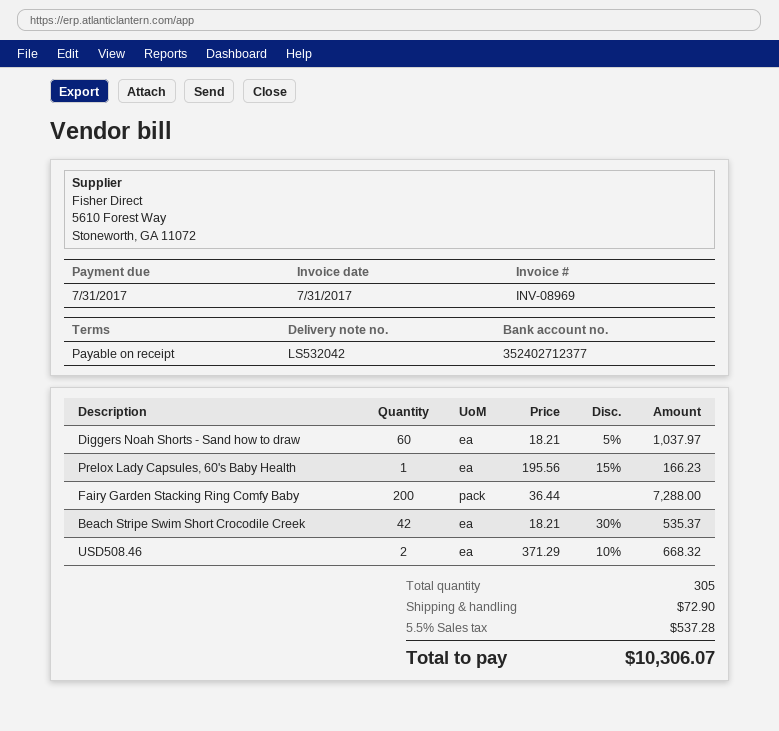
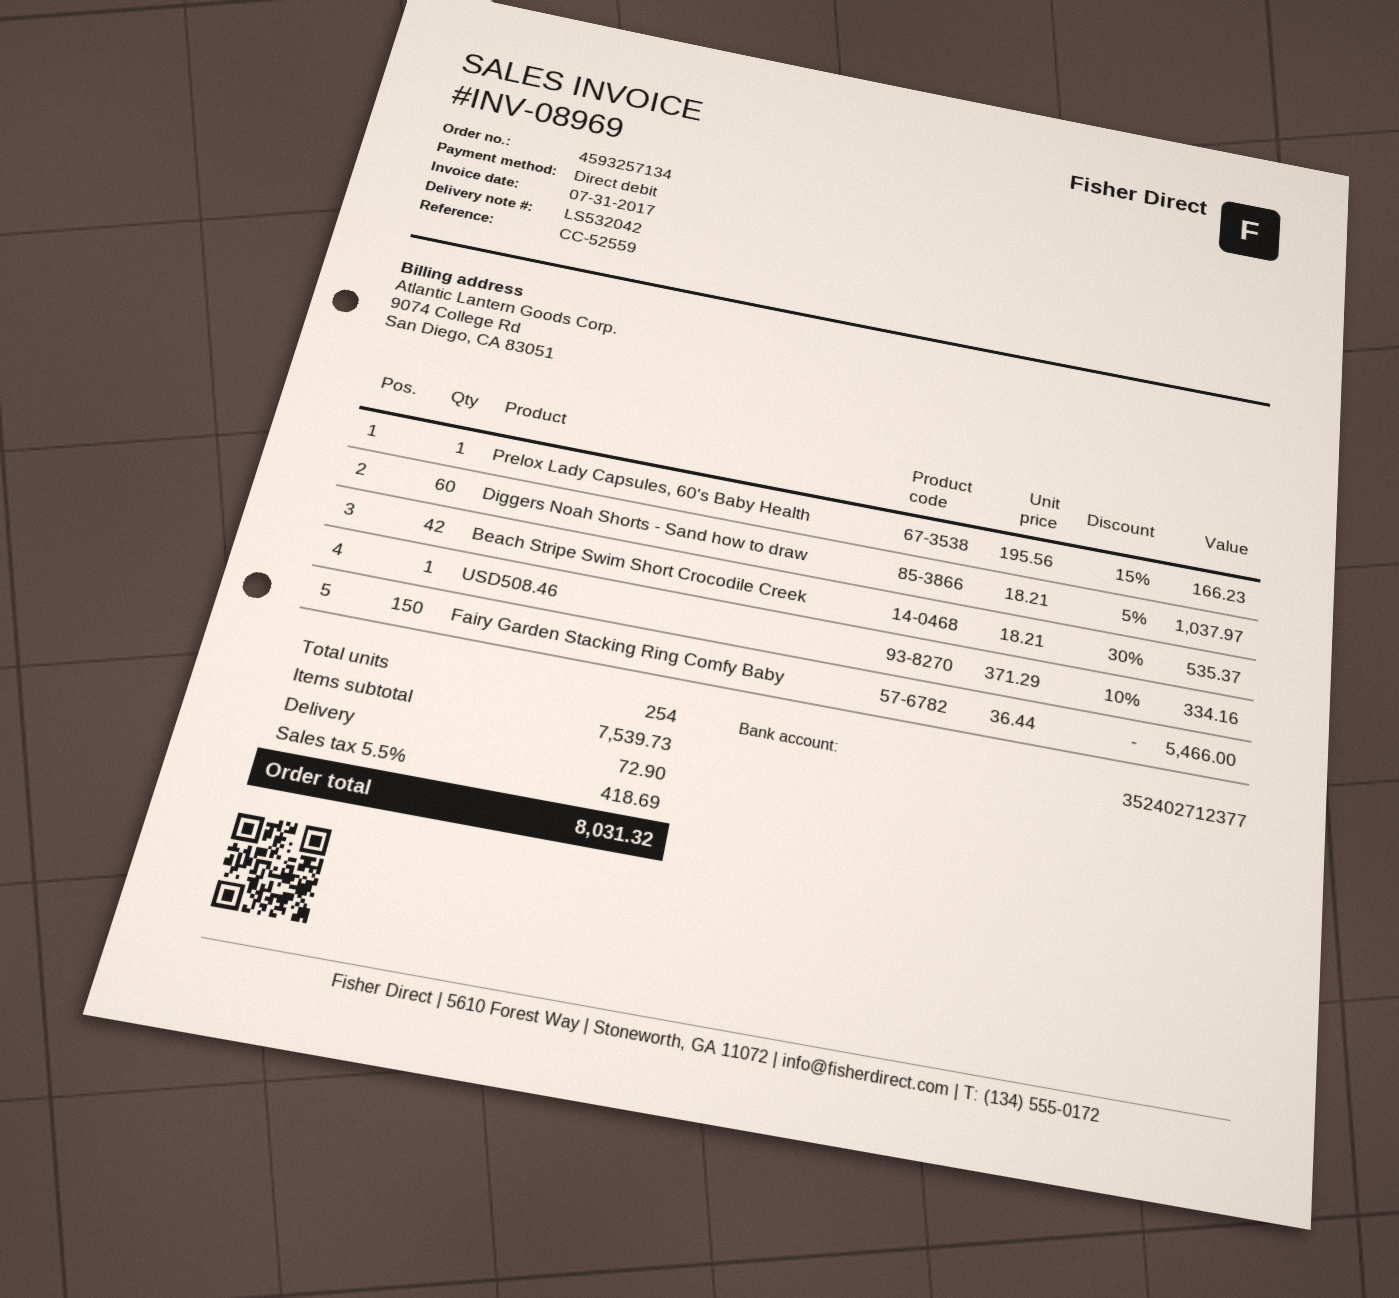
Fairy Garden Stacking Ring Comfy Baby: 200 x 36.44 = 7288.00 -> 150 x 36.44 = 5466.00
USD508.46: 2 x 371.29 - 10% = 668.32 -> 1 x 371.29 - 10% = 334.16
total quantity: 305 -> 254
tax: 5.5% = 537.28 -> 5.5% = 418.69
total: 10306.07 -> 8031.32

